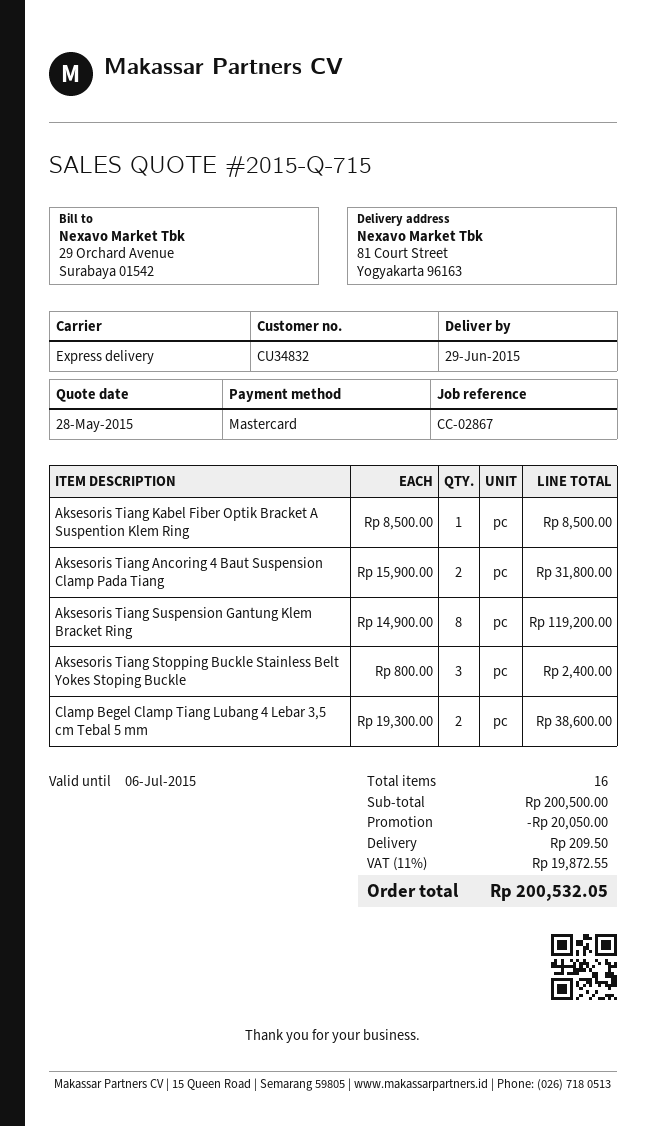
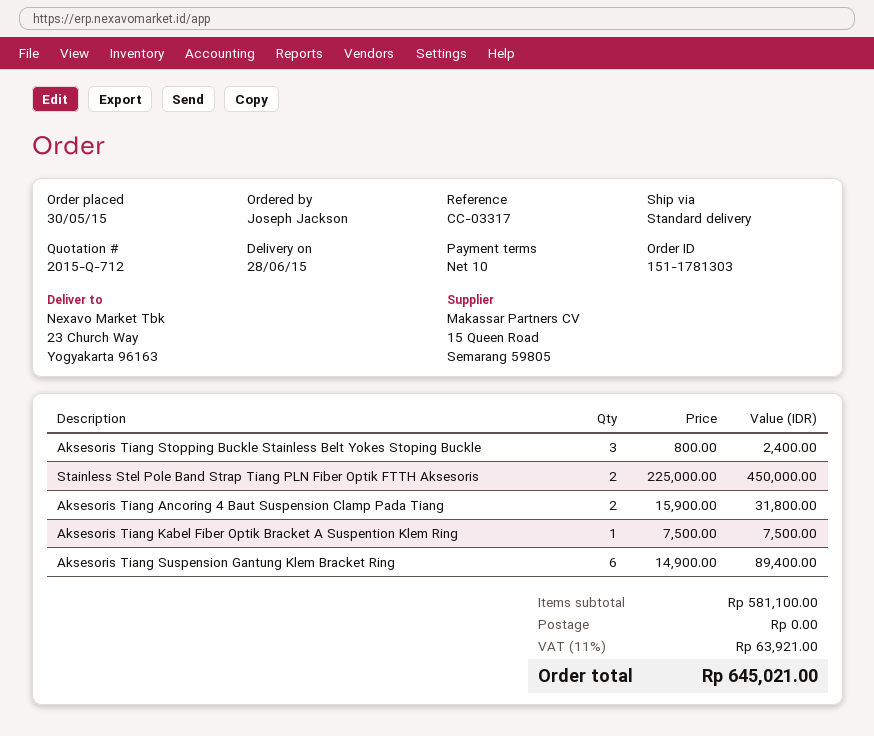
quote number: 2015-Q-715 -> 2015-Q-712
delivery date: 2015-06-29 -> 2015-06-28
reference: CC-02867 -> CC-03317
shipping method: express -> standard
ship to: 81 Court Street, Yogyakarta 96163 -> 23 Church Way, Yogyakarta 96163
Aksesoris Tiang Kabel Fiber Optik Bracket A Suspention Klem Ring: 1 x 8500.00 = 8500.00 -> 1 x 7500.00 = 7500.00
Aksesoris Tiang Suspension Gantung Klem Bracket Ring: 8 x 14900.00 = 119200.00 -> 6 x 14900.00 = 89400.00
Clamp Begel Clamp Tiang Lubang 4 Lebar 3,5 cm Tebal 5 mm: 2 x 19300.00 = 38600.00 -> none
Stainless Stel Pole Band Strap Tiang PLN Fiber Optik FTTH Aksesoris: none -> 2 x 225000.00 = 450000.00
subtotal: 200500.00 -> 581100.00
discount: 20050.00 -> none
shipping: 209.50 -> 0.00
tax: 11% = 19872.55 -> 11% = 63921.00
total: 200532.05 -> 645021.00

